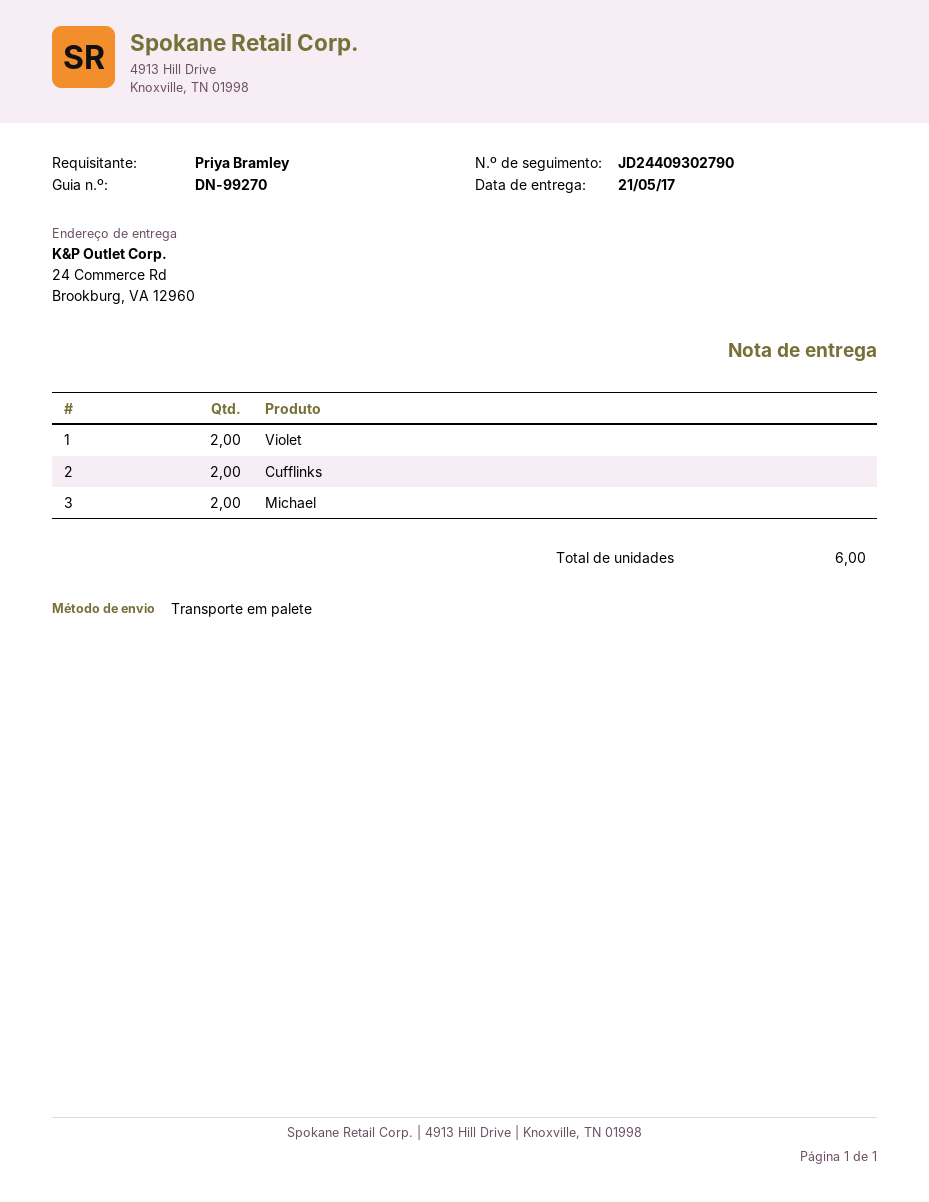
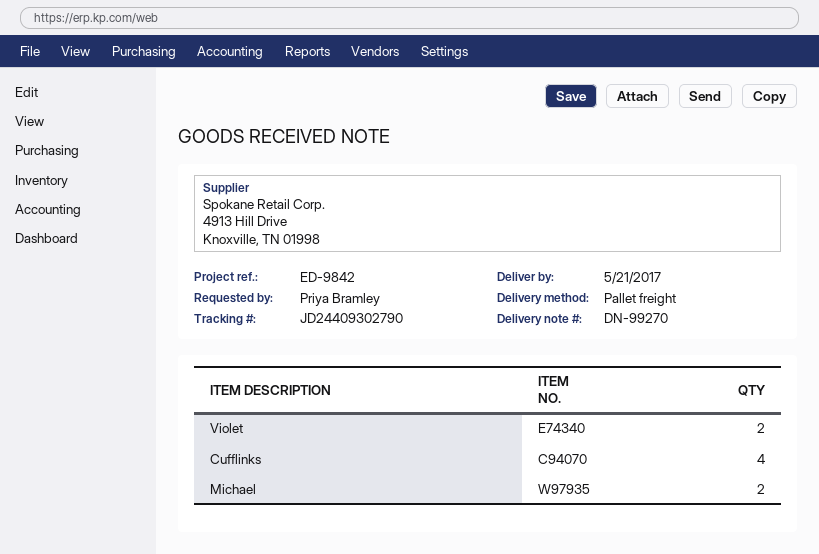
Cufflinks: 2 -> 4

